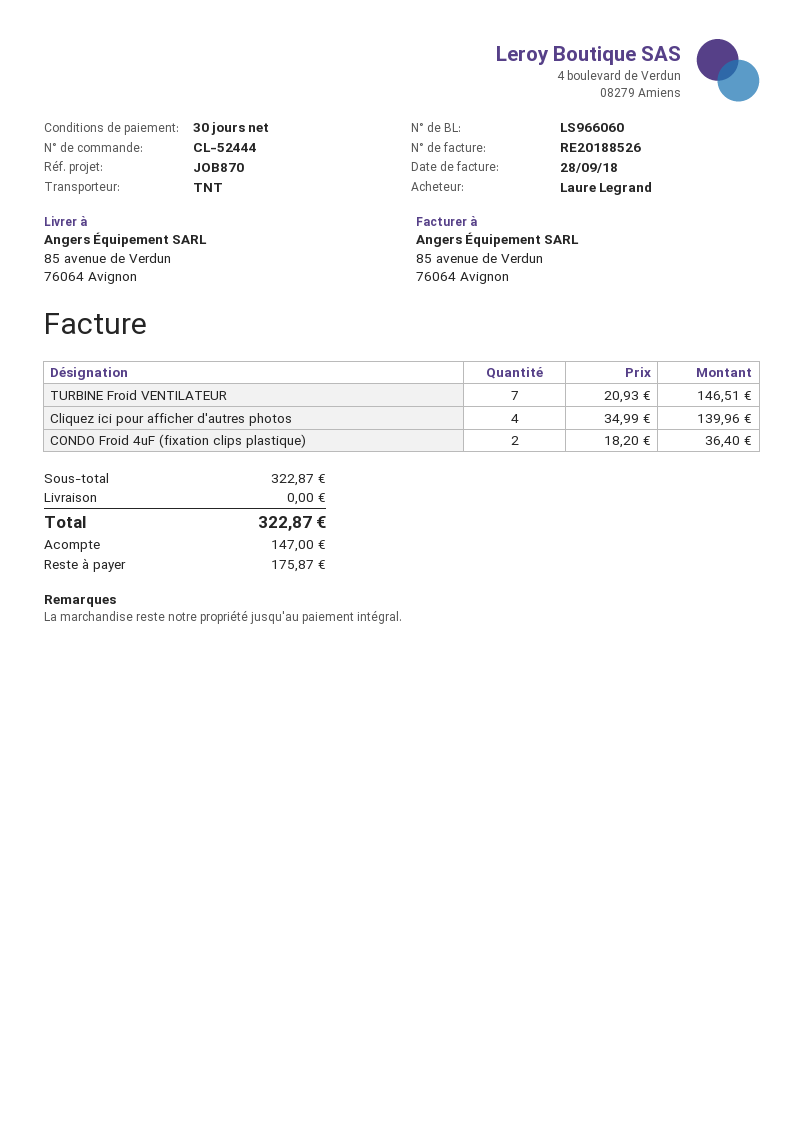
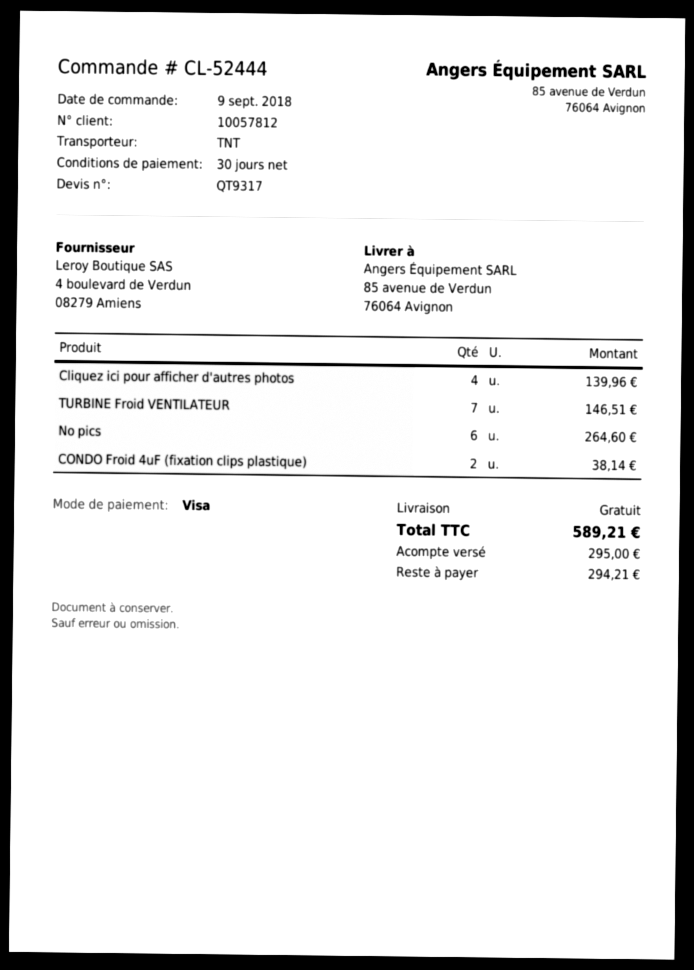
CONDO Froid 4uF (fixation clips plastique): 2 for 36.40 -> 2 for 38.14
No pics: none -> 6 for 264.60
total: 322.87 -> 589.21
deposit: 147.00 -> 295.00
balance: 175.87 -> 294.21

